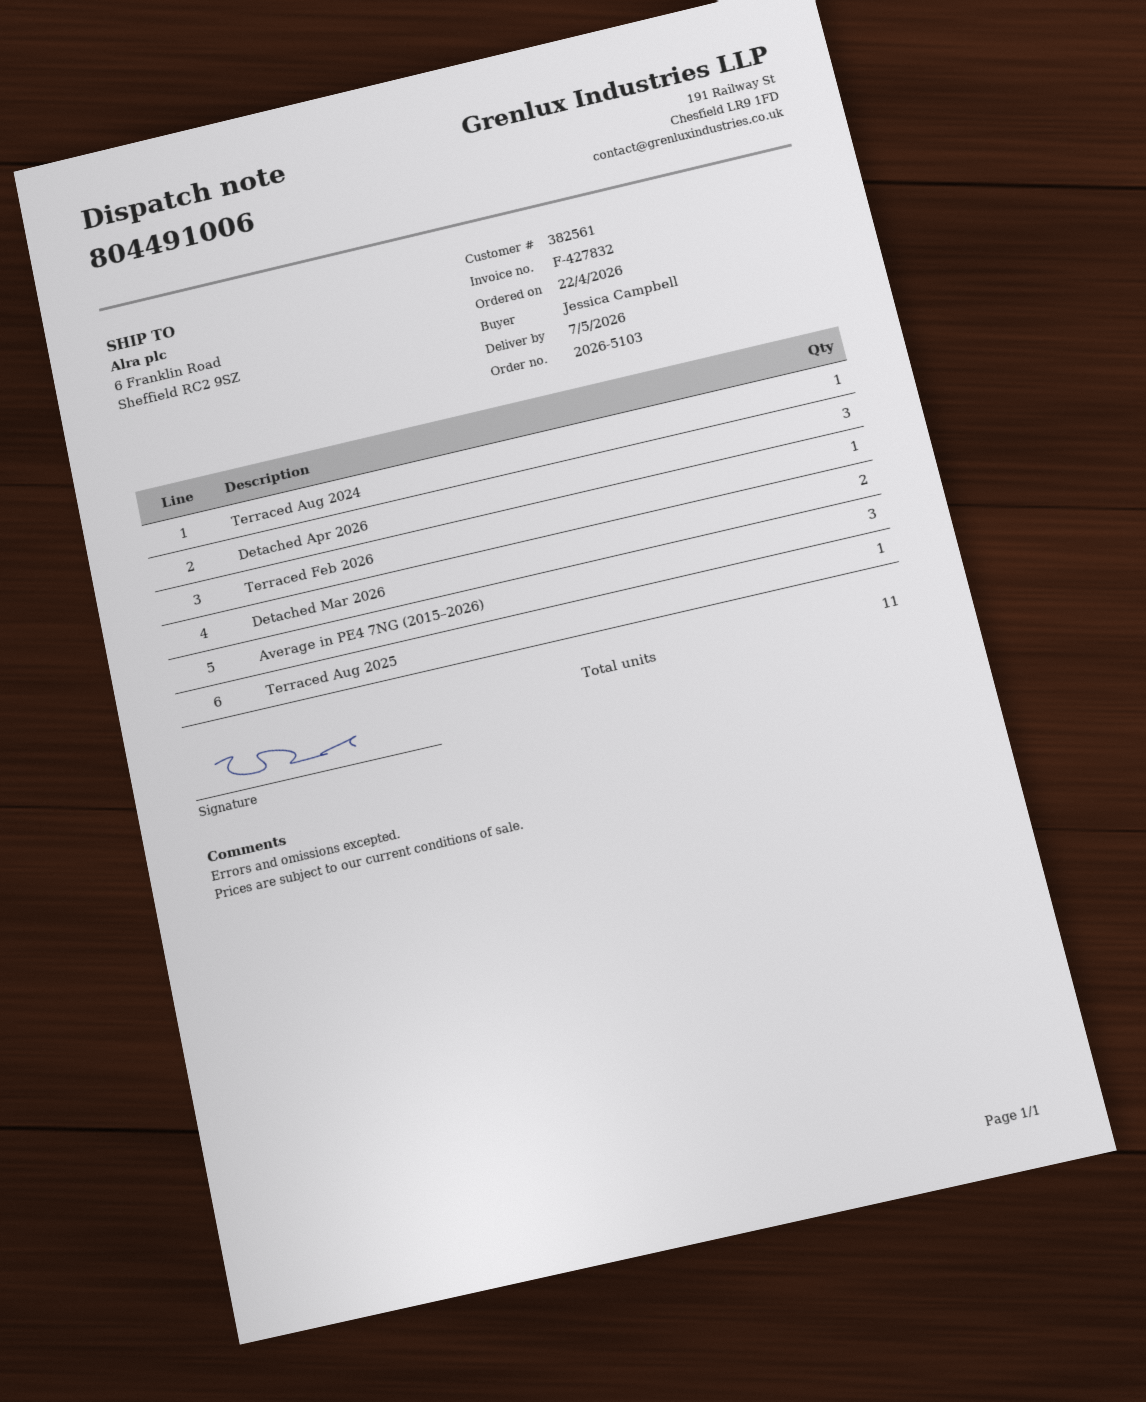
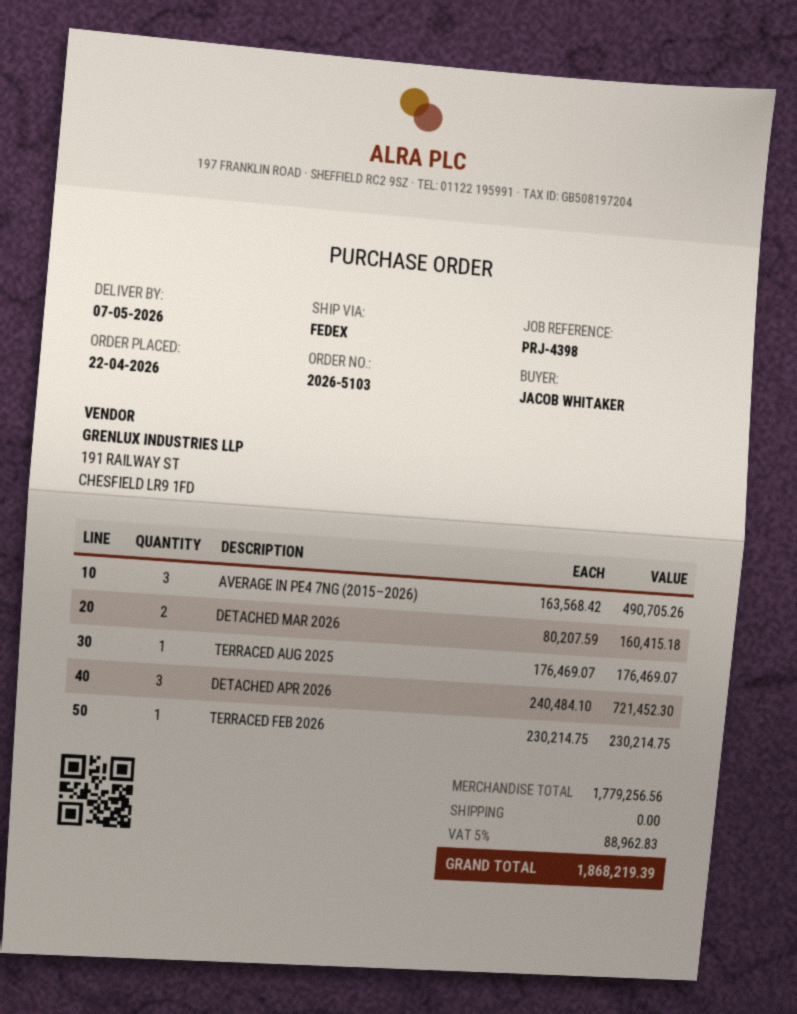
ordered by: Jessica Campbell -> JACOB WHITAKER
Terraced Aug 2024: 1 -> none

